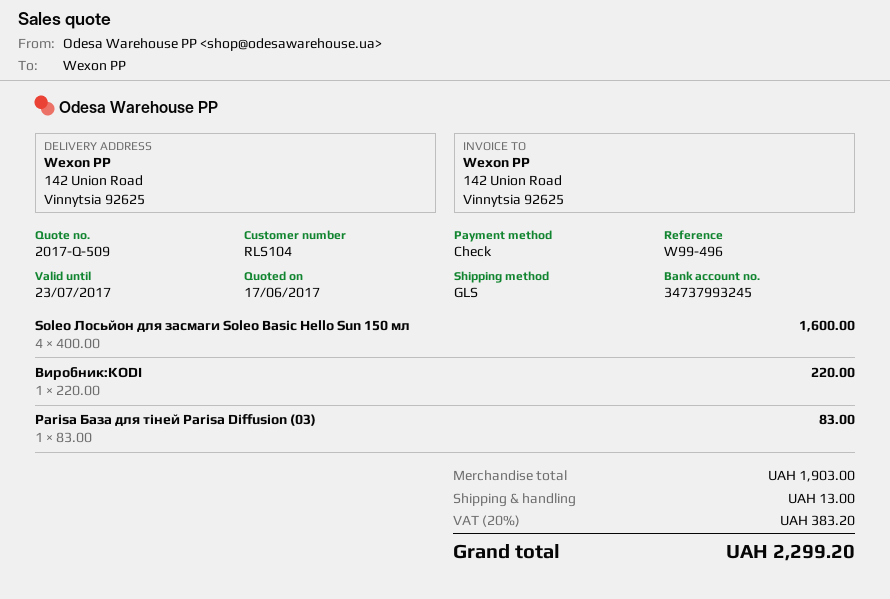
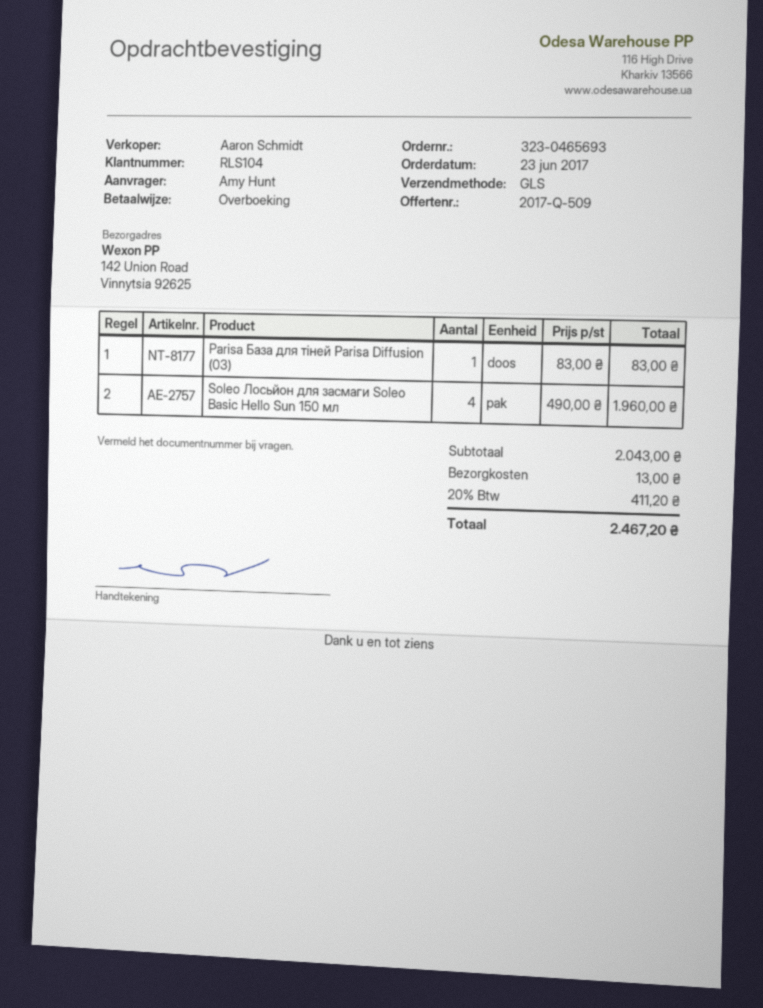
payment method: cheque -> bank transfer
Soleo Лосьйон для засмаги Soleo Basic Hello Sun 150 мл: 4 x 400.00 = 1600.00 -> 4 x 490.00 = 1960.00
Виробник:KODI: 1 x 220.00 = 220.00 -> none
subtotal: 1903.00 -> 2043.00
tax: 20% = 383.20 -> 20% = 411.20
total: 2299.20 -> 2467.20

